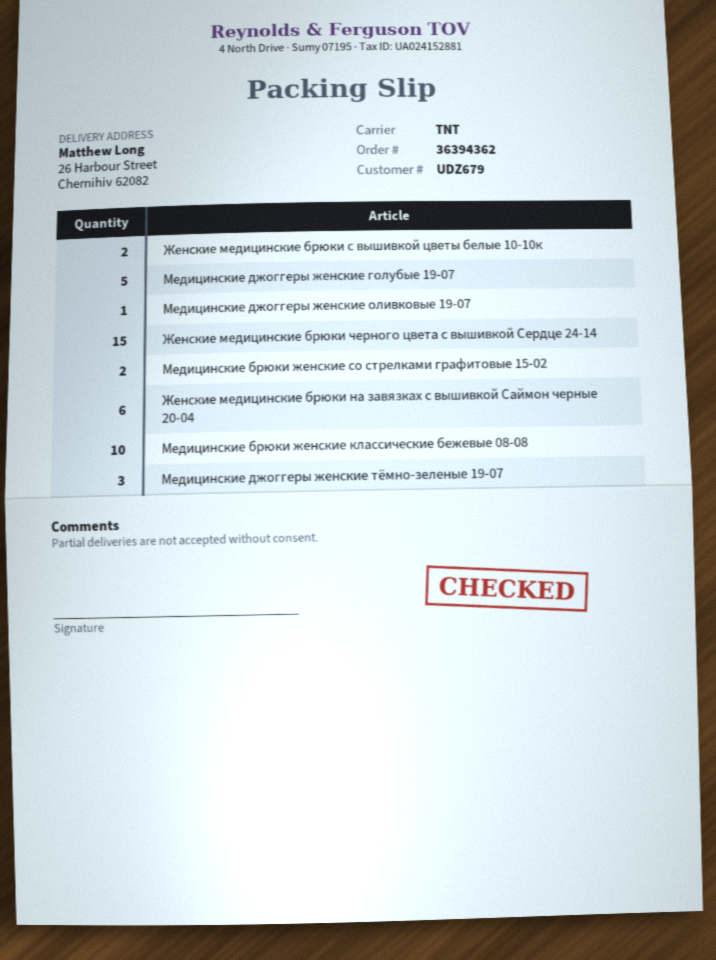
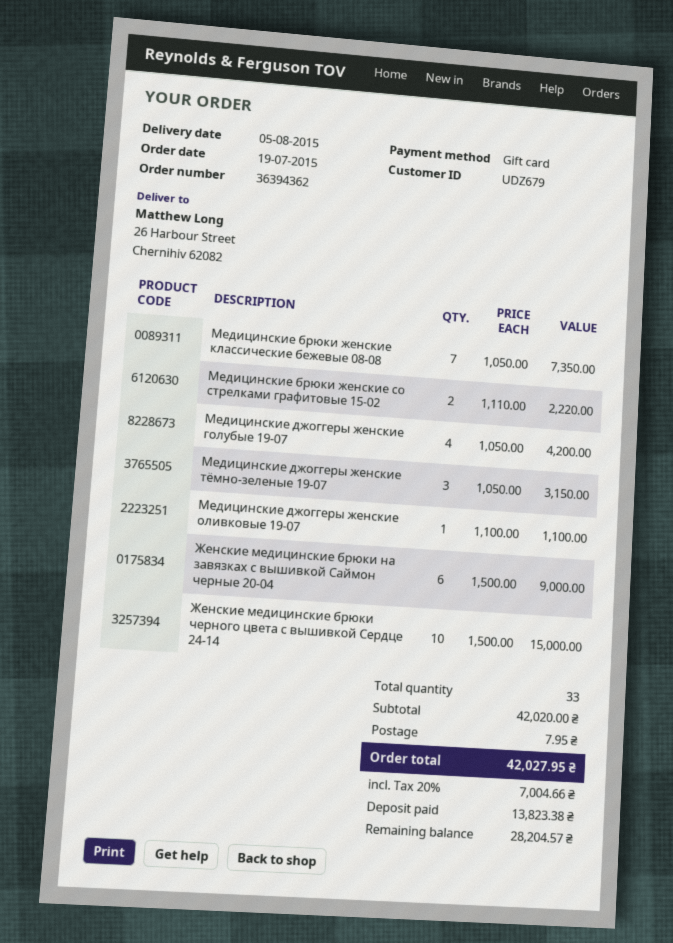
Женские медицинские брюки с вышивкой цветы белые 10-10к: 2 -> none
Медицинские джоггеры женские голубые 19-07: 5 -> 4
Женские медицинские брюки черного цвета с вышивкой Сердце 24-14: 15 -> 10
Медицинские брюки женские классические бежевые 08-08: 10 -> 7

